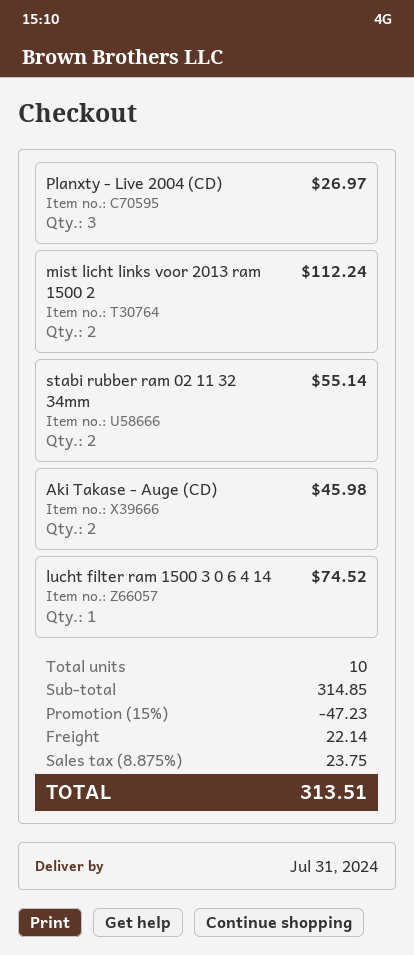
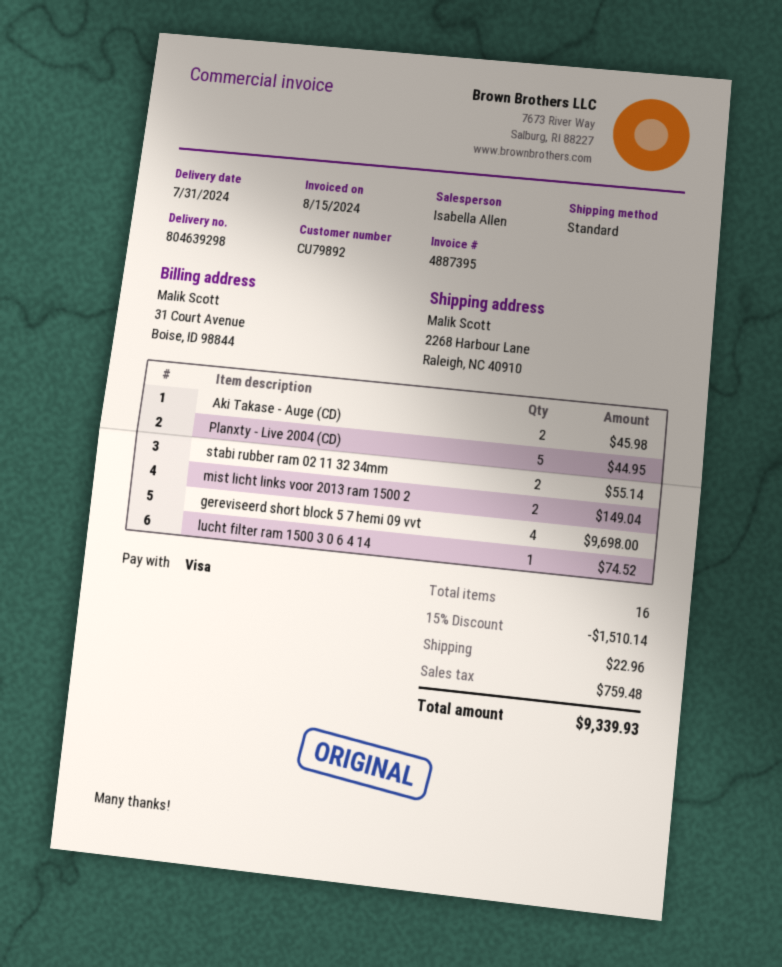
Planxty - Live 2004 (CD): 3 for 26.97 -> 5 for 44.95
mist licht links voor 2013 ram 1500 2: 2 for 112.24 -> 2 for 149.04
gereviseerd short block 5 7 hemi 09 vvt: none -> 4 for 9698.00
total quantity: 10 -> 16
discount: 15% = 47.23 -> 15% = 1510.14
shipping: 22.14 -> 22.96
tax: 23.75 -> 759.48
total: 313.51 -> 9339.93

